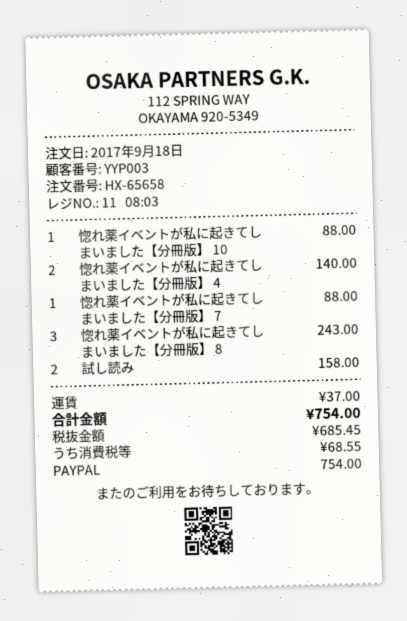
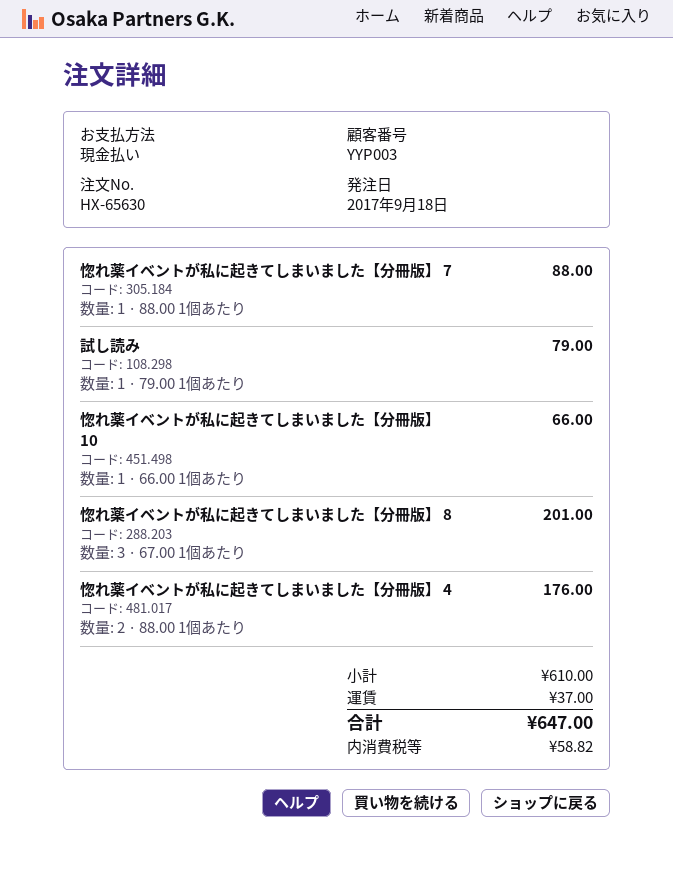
order number: HX-65658 -> HX-65630
payment method: PayPal -> cash
惚れ薬イベントが私に起きてしまいました【分冊版】 10: 1 for 88.00 -> 1 for 66.00
惚れ薬イベントが私に起きてしまいました【分冊版】 4: 2 for 140.00 -> 2 for 176.00
惚れ薬イベントが私に起きてしまいました【分冊版】 8: 3 for 243.00 -> 3 for 201.00
試し読み: 2 for 158.00 -> 1 for 79.00
tax: 68.55 -> 58.82
total: 754.00 -> 647.00

